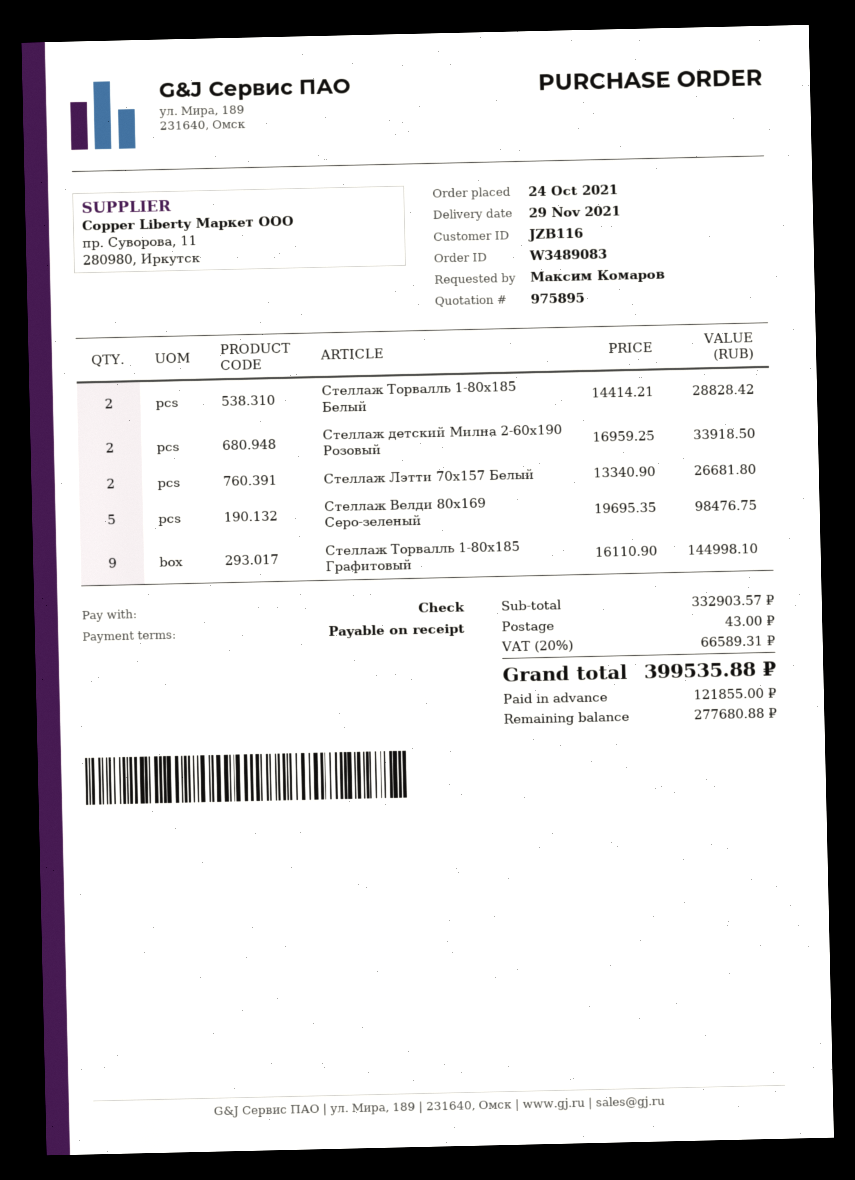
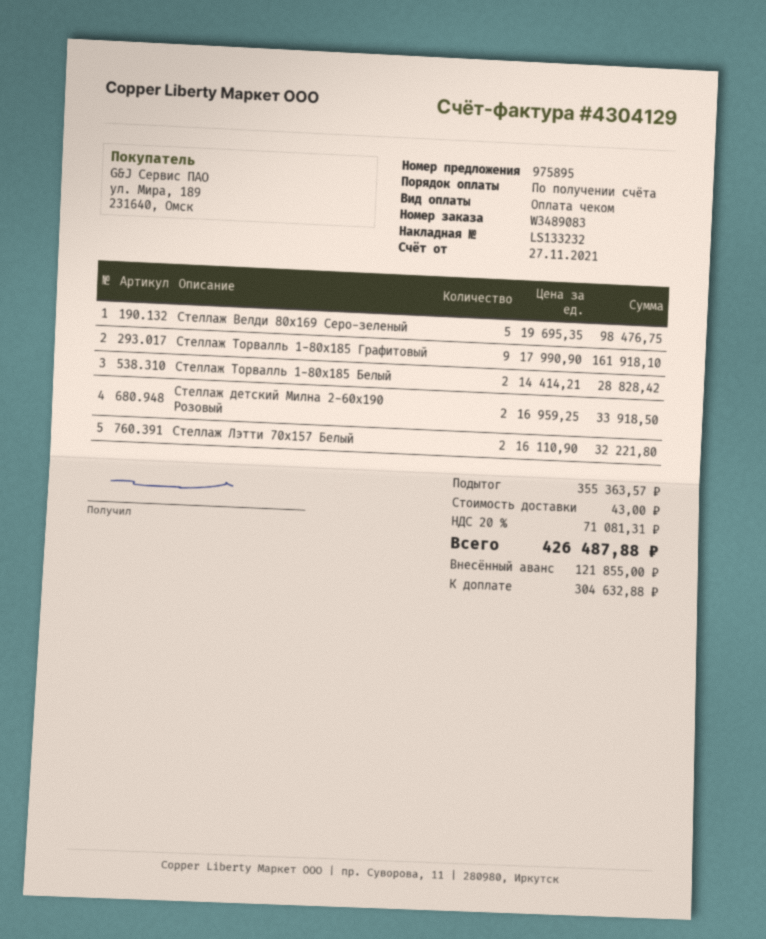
Стеллаж Лэтти 70x157 Белый: 2 x 13340.90 = 26681.80 -> 2 x 16110.90 = 32221.80
Стеллаж Торвалль 1-80x185 Графитовый: 9 x 16110.90 = 144998.10 -> 9 x 17990.90 = 161918.10
subtotal: 332903.57 -> 355363.57
tax: 20% = 66589.31 -> 20% = 71081.31
total: 399535.88 -> 426487.88
balance: 277680.88 -> 304632.88

